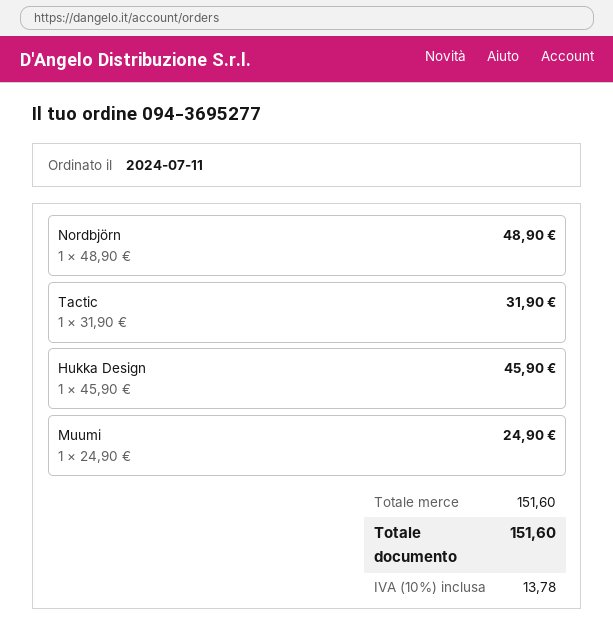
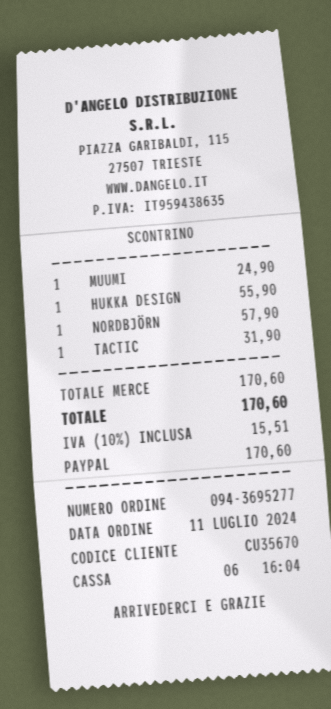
Nordbjörn: 1 x 48.90 = 48.90 -> 1 x 57.90 = 57.90
Hukka Design: 1 x 45.90 = 45.90 -> 1 x 55.90 = 55.90
subtotal: 151.60 -> 170.60
tax: 10% = 13.78 -> 10% = 15.51
total: 151.60 -> 170.60

